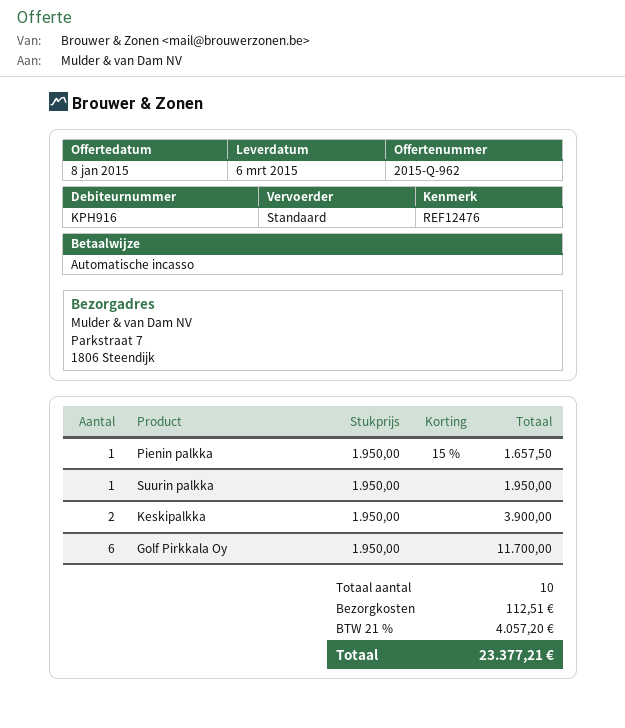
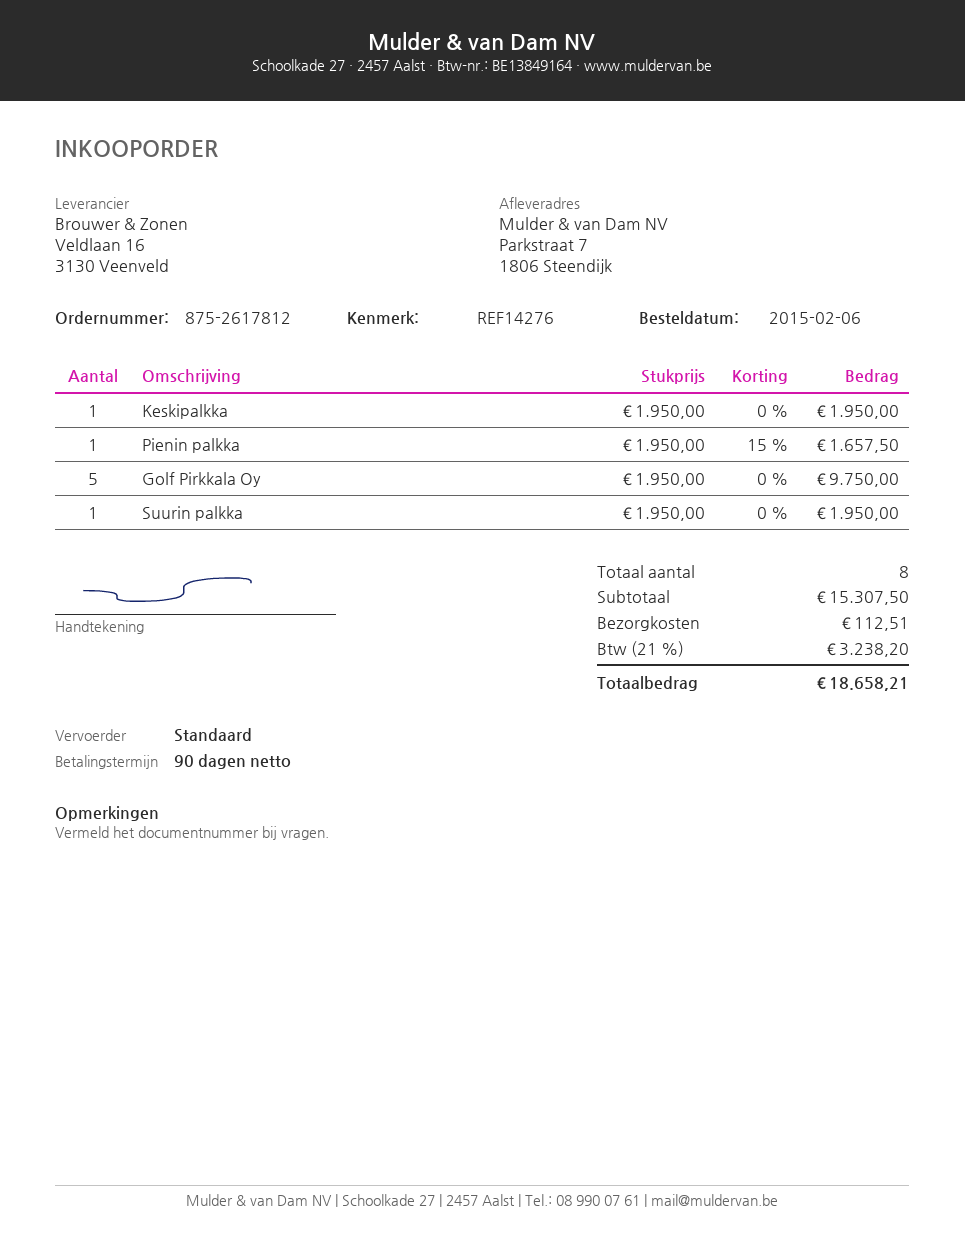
reference: REF12476 -> REF14276
Keskipalkka: 2 x 1950.00 = 3900.00 -> 1 x 1950.00 = 1950.00
Golf Pirkkala Oy: 6 x 1950.00 = 11700.00 -> 5 x 1950.00 = 9750.00
total quantity: 10 -> 8
tax: 21% = 4057.20 -> 21% = 3238.20
total: 23377.21 -> 18658.21

